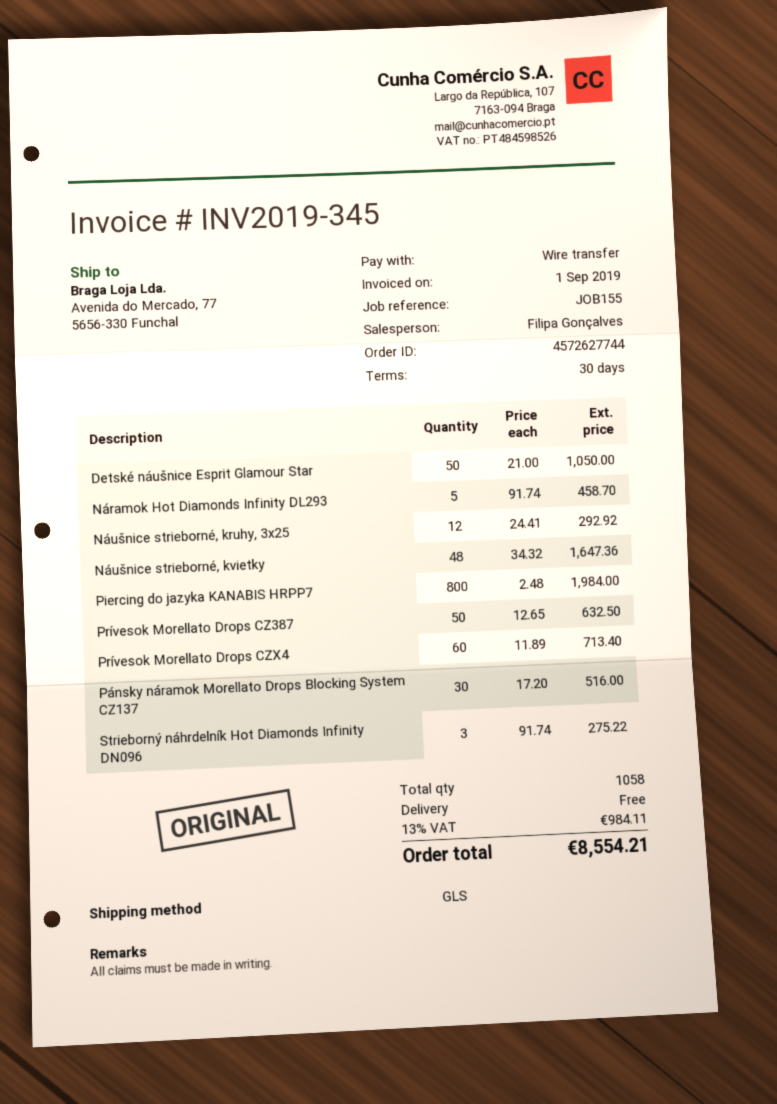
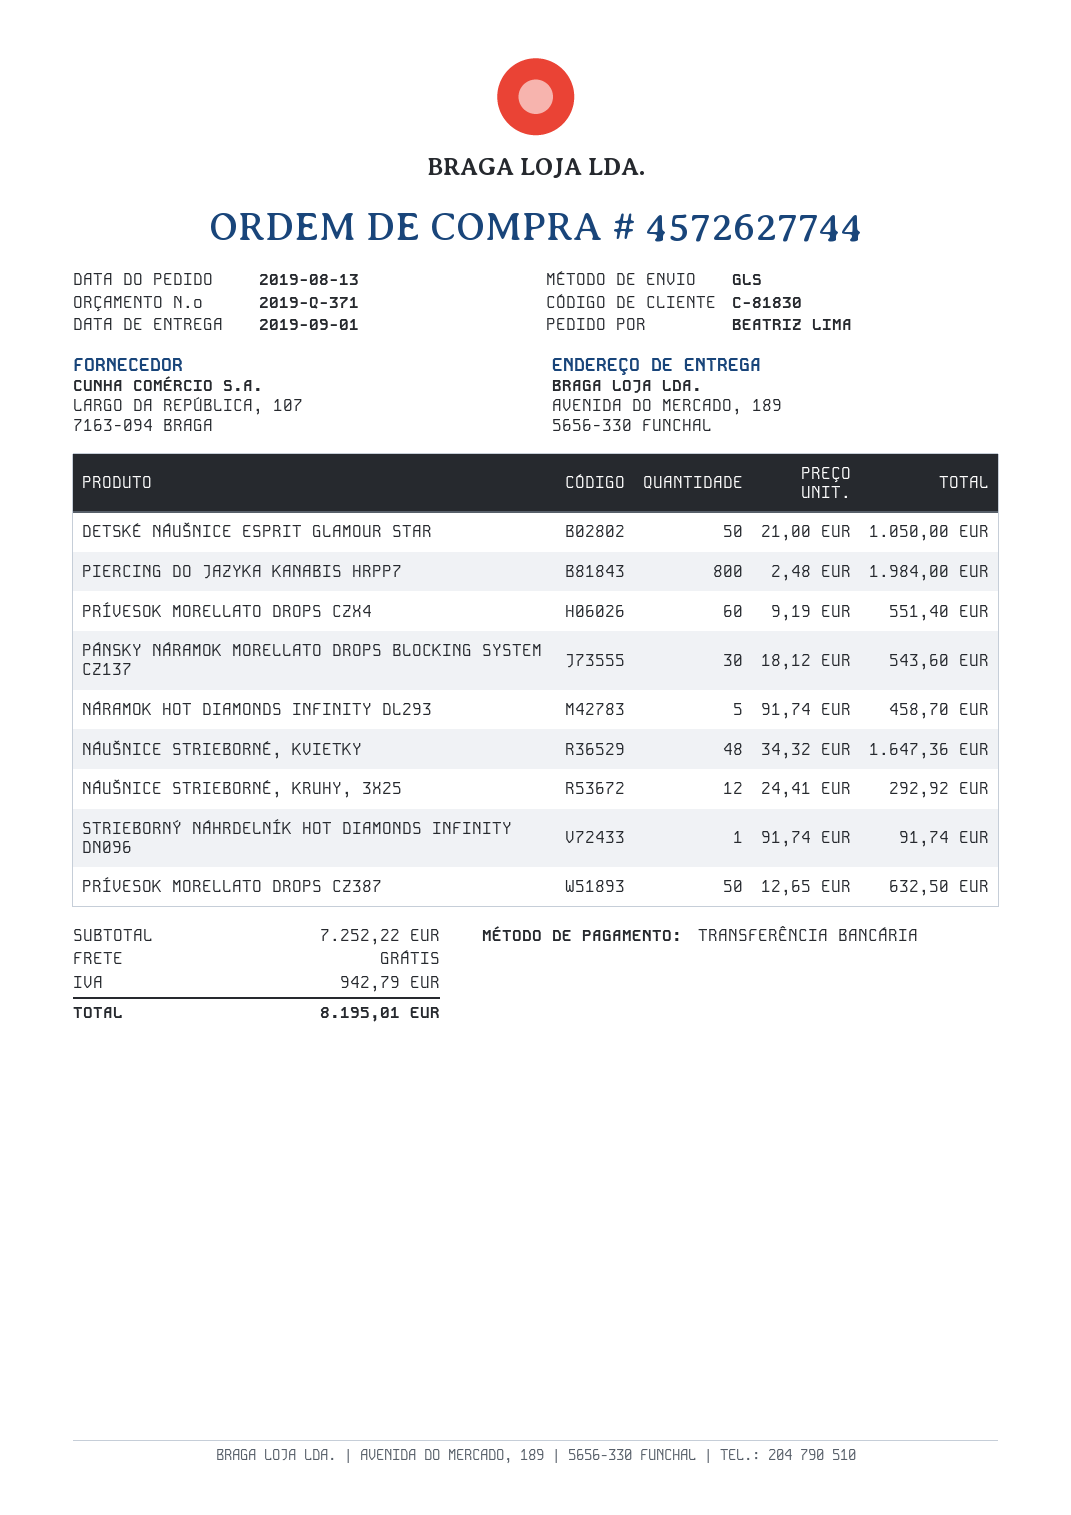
ship to: Avenida do Mercado, 77, 5656-330 Funchal -> AVENIDA DO MERCADO, 189, 5656-330 FUNCHAL
Prívesok Morellato Drops CZX4: 60 x 11.89 = 713.40 -> 60 x 9.19 = 551.40
Pánsky náramok Morellato Drops Blocking System CZ137: 30 x 17.20 = 516.00 -> 30 x 18.12 = 543.60
Strieborný náhrdelník Hot Diamonds Infinity DN096: 3 x 91.74 = 275.22 -> 1 x 91.74 = 91.74
tax: 984.11 -> 942.79
total: 8554.21 -> 8195.01

